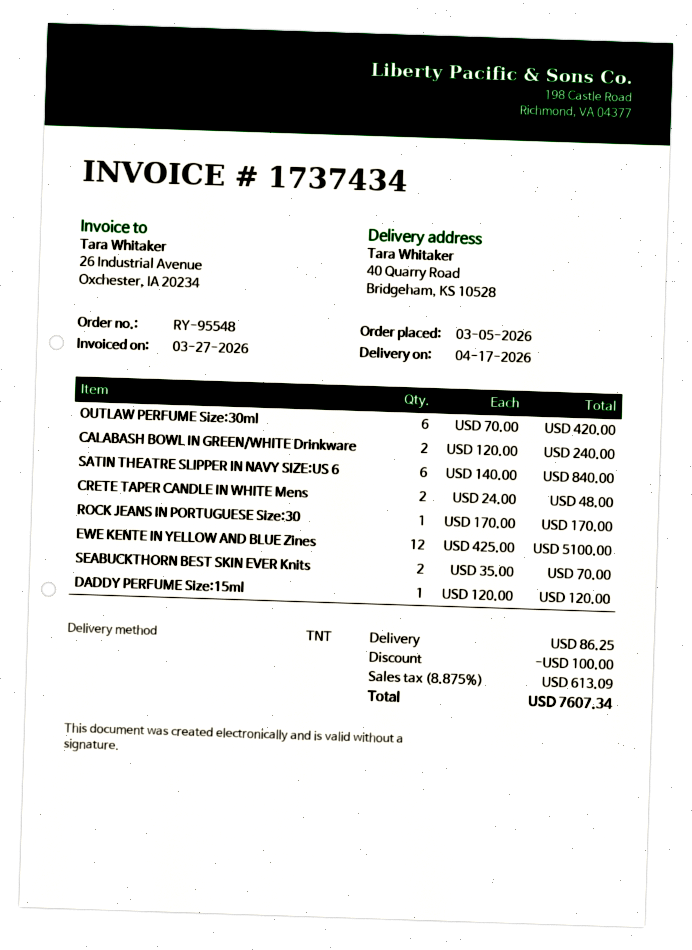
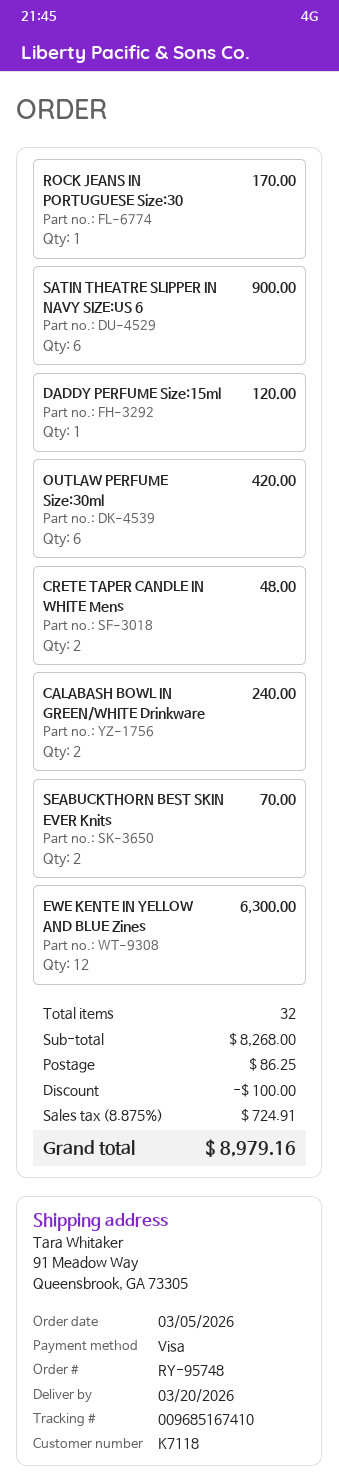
order number: RY-95548 -> RY-95748
delivery date: 2026-04-17 -> 2026-03-20
ship to: 40 Quarry Road, Bridgeham, KS 10528 -> 91 Meadow Way, Queensbrook, GA 73305
SATIN THEATRE SLIPPER IN NAVY SIZE:US 6: 6 for 840.00 -> 6 for 900.00
EWE KENTE IN YELLOW AND BLUE Zines: 12 for 5100.00 -> 12 for 6300.00
tax: 8.875% = 613.09 -> 8.875% = 724.91
total: 7607.34 -> 8979.16

